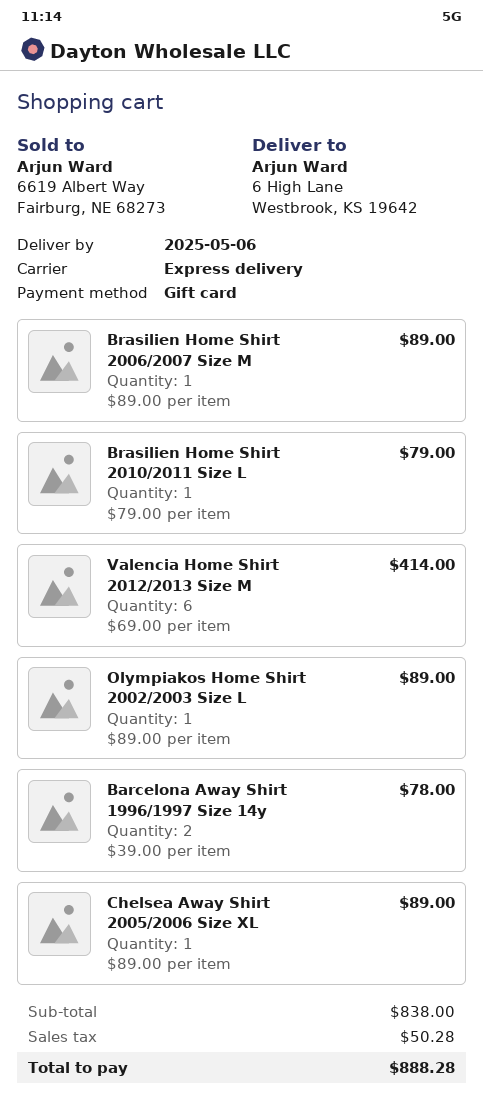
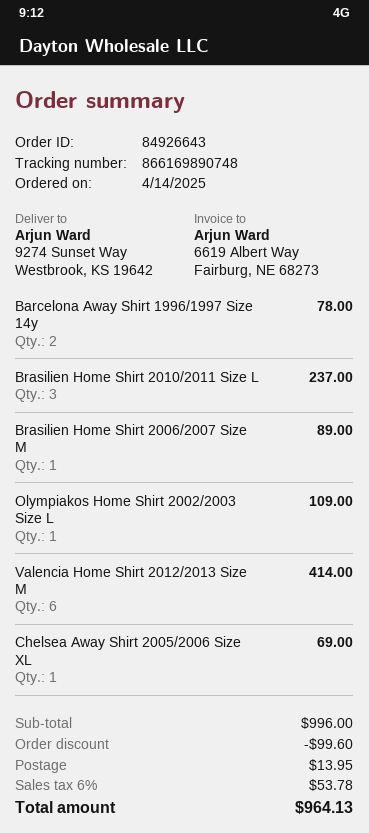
ship to: 6 High Lane, Westbrook, KS 19642 -> 9274 Sunset Way, Westbrook, KS 19642
Brasilien Home Shirt 2010/2011 Size L: 1 for 79.00 -> 3 for 237.00
Olympiakos Home Shirt 2002/2003 Size L: 1 for 89.00 -> 1 for 109.00
Chelsea Away Shirt 2005/2006 Size XL: 1 for 89.00 -> 1 for 69.00
subtotal: 838.00 -> 996.00
discount: none -> 99.60
shipping: none -> 13.95
tax: 50.28 -> 53.78
total: 888.28 -> 964.13

